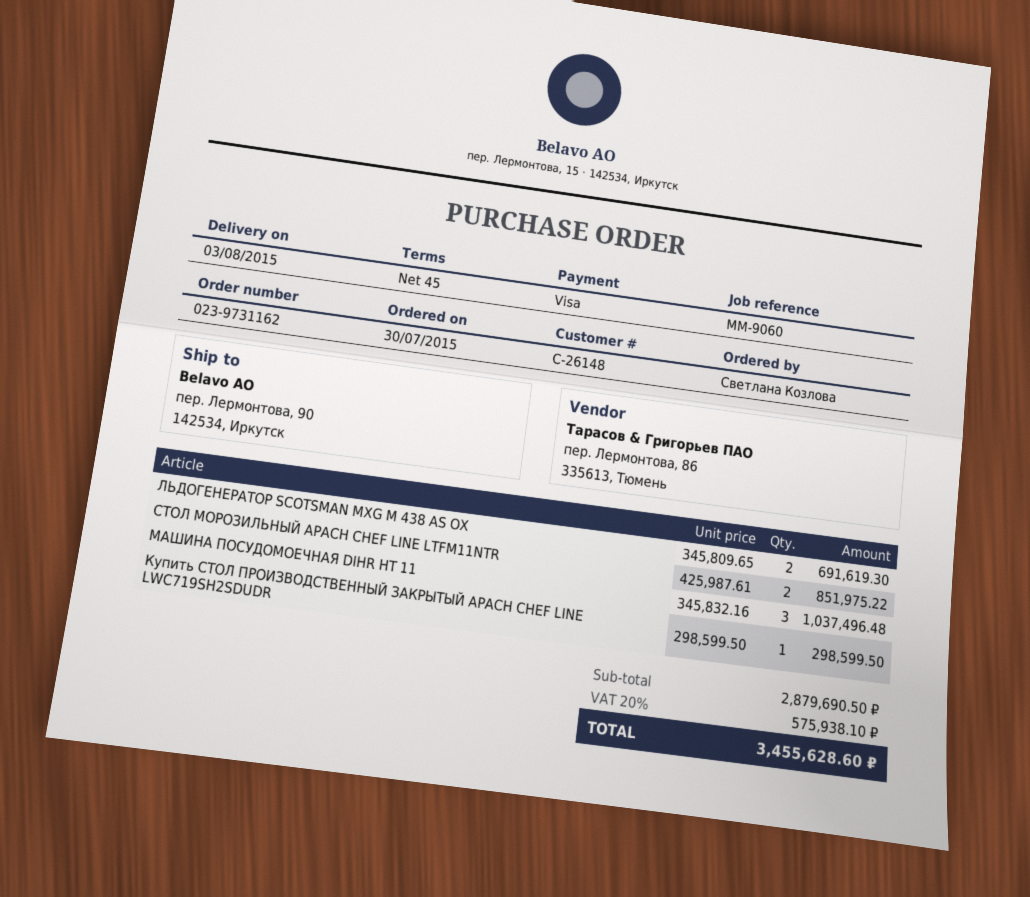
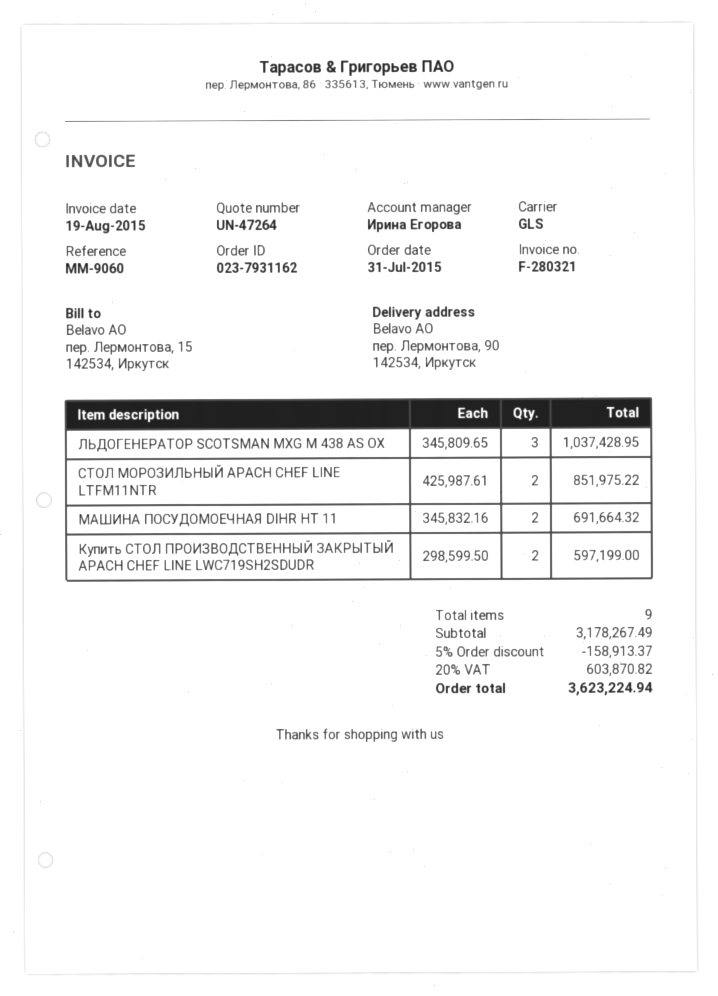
order number: 023-9731162 -> 023-7931162
order date: 2015-07-30 -> 2015-07-31
ЛЬДОГЕНЕРАТОР SCOTSMAN MXG M 438 AS OX: 2 x 345809.65 = 691619.30 -> 3 x 345809.65 = 1037428.95
МАШИНА ПОСУДОМОЕЧНАЯ DIHR HT 11: 3 x 345832.16 = 1037496.48 -> 2 x 345832.16 = 691664.32
Купить СТОЛ ПРОИЗВОДСТВЕННЫЙ ЗАКРЫТЫЙ APACH CHEF LINE LWC719SH2SDUDR: 1 x 298599.50 = 298599.50 -> 2 x 298599.50 = 597199.00
subtotal: 2879690.50 -> 3178267.49
discount: none -> 5% = 158913.37
tax: 20% = 575938.10 -> 20% = 603870.82
total: 3455628.60 -> 3623224.94

